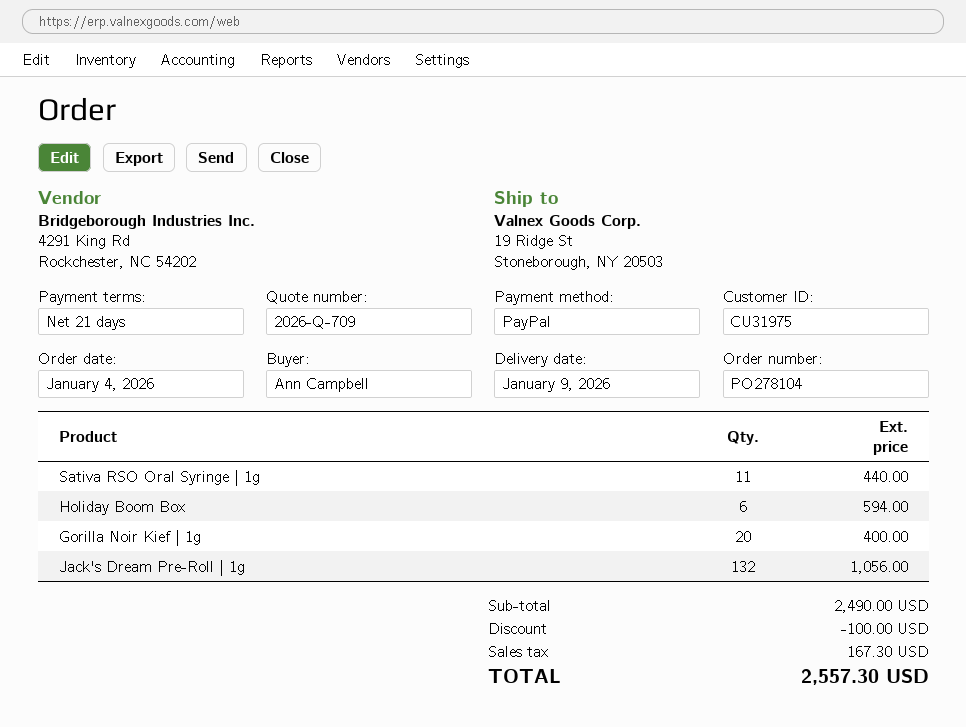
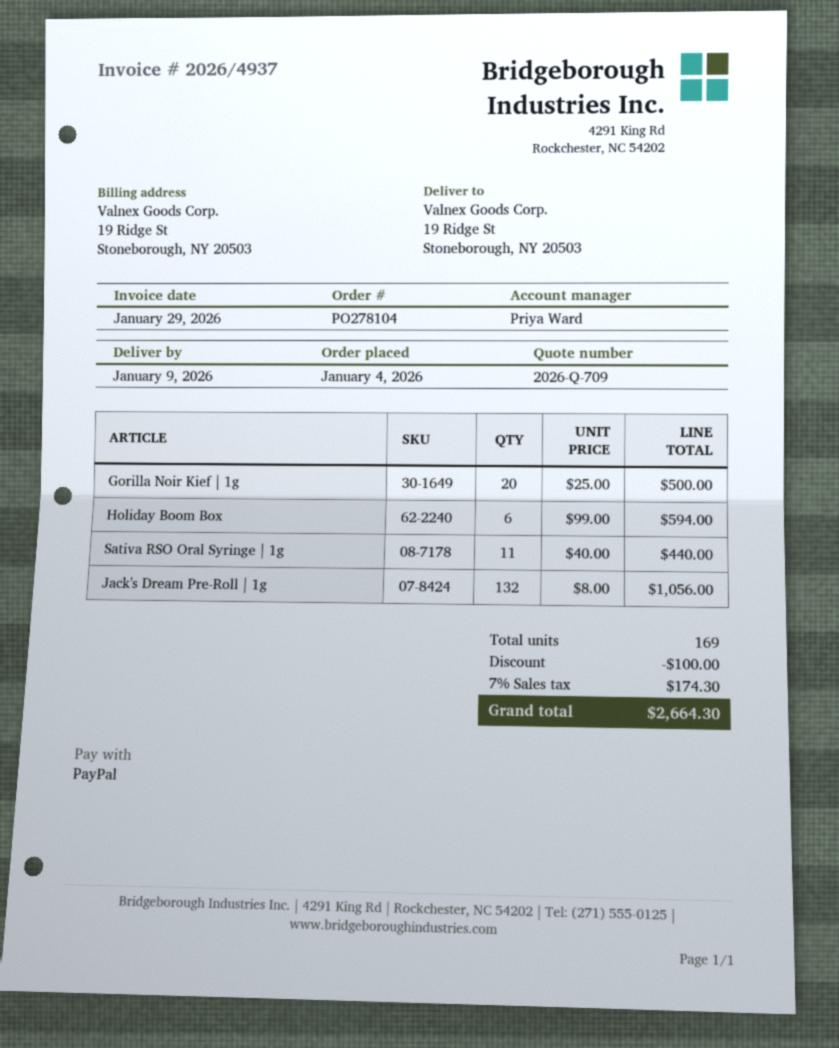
Gorilla Noir Kief | 1g: 20 for 400.00 -> 20 for 500.00
tax: 167.30 -> 174.30
total: 2557.30 -> 2664.30

